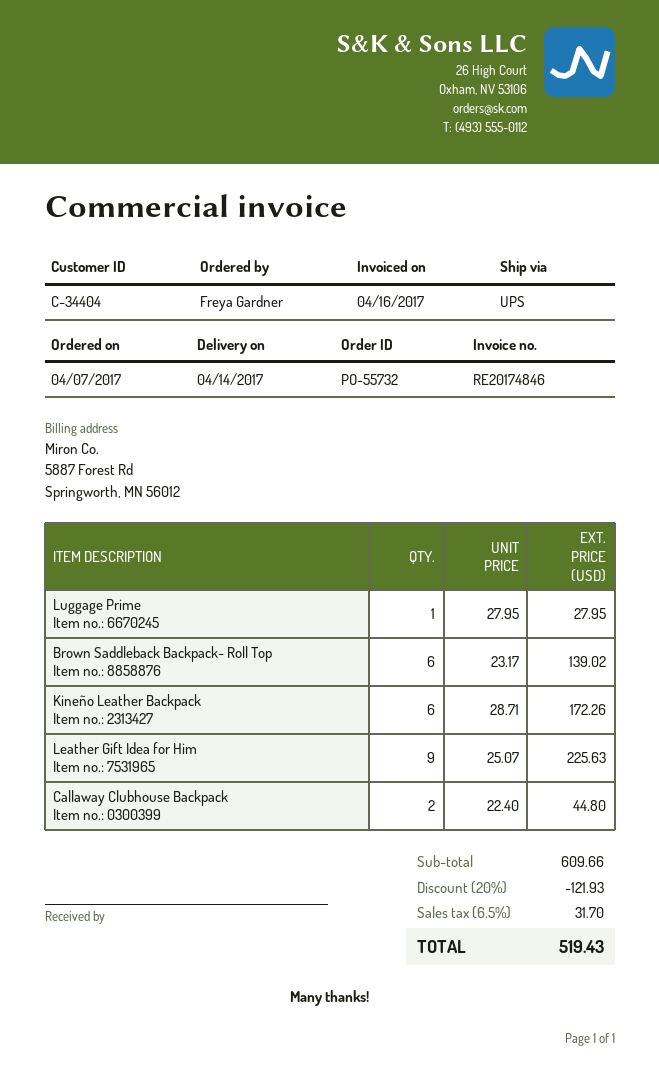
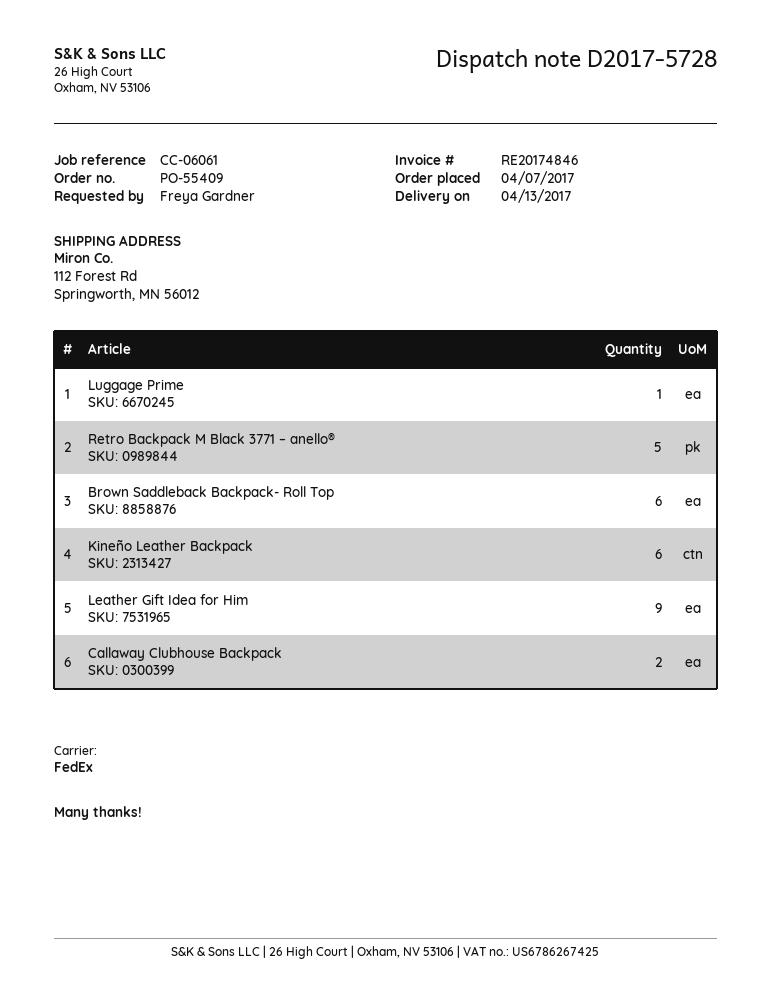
order number: PO-55732 -> PO-55409
delivery date: 2017-04-14 -> 2017-04-13
shipping method: UPS -> FedEx
Retro Backpack M Black 3771 – anello®: none -> 5

